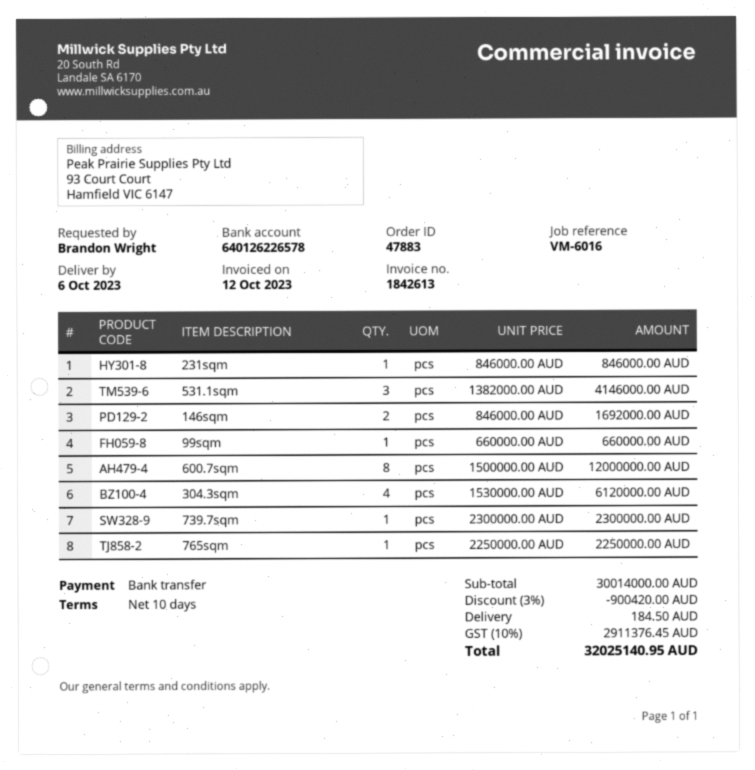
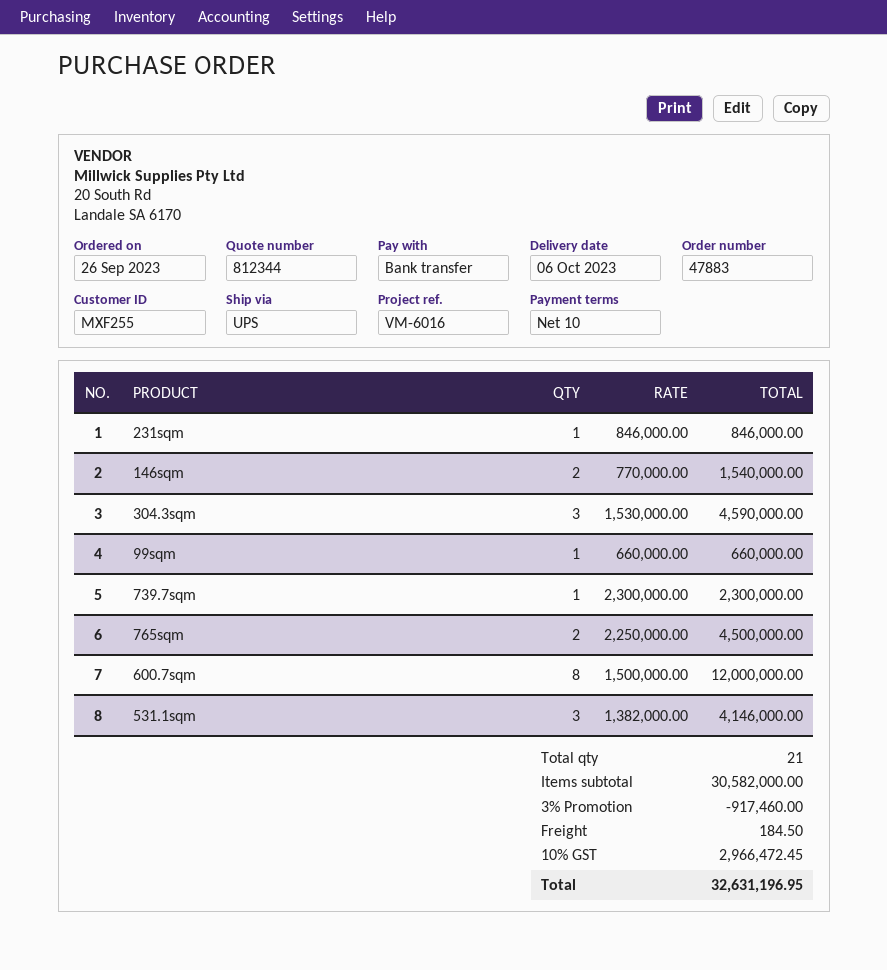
146sqm: 2 x 846000.00 = 1692000.00 -> 2 x 770000.00 = 1540000.00
304.3sqm: 4 x 1530000.00 = 6120000.00 -> 3 x 1530000.00 = 4590000.00
765sqm: 1 x 2250000.00 = 2250000.00 -> 2 x 2250000.00 = 4500000.00
subtotal: 30014000.00 -> 30582000.00
discount: 3% = 900420.00 -> 3% = 917460.00
tax: 10% = 2911376.45 -> 10% = 2966472.45
total: 32025140.95 -> 32631196.95

